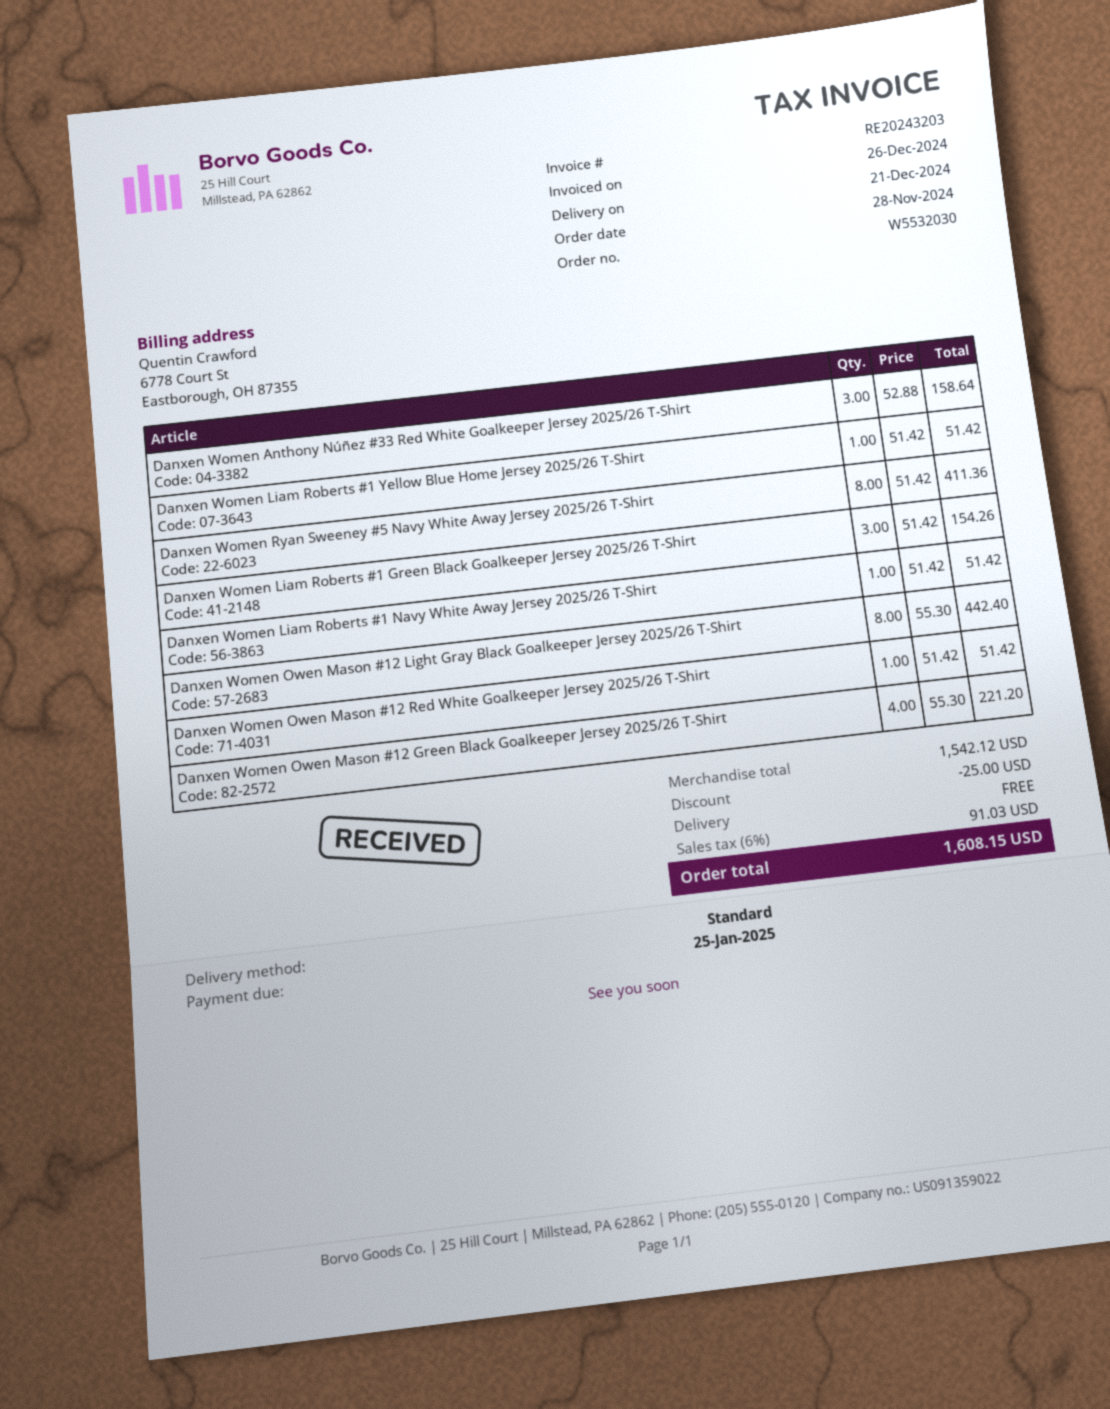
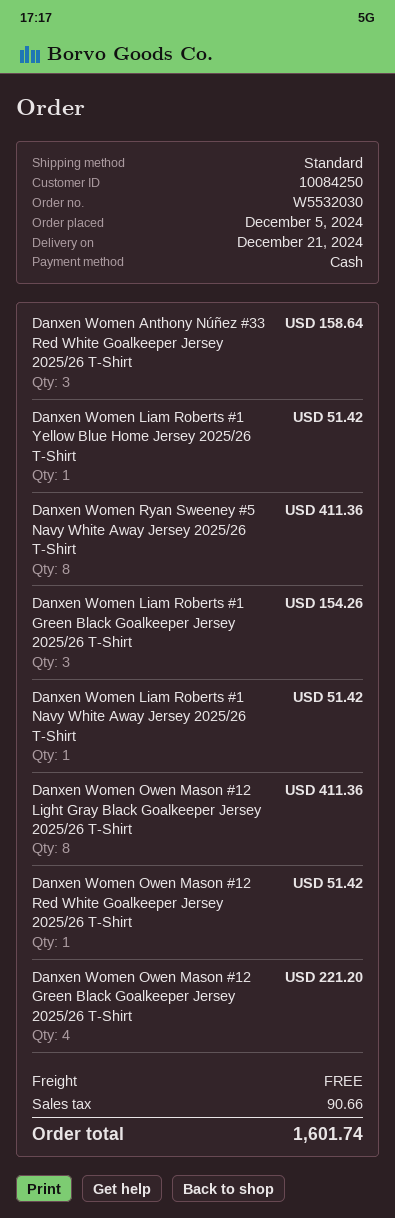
order date: 2024-11-28 -> 2024-12-05
Danxen Women Owen Mason #12 Light Gray Black Goalkeeper Jersey 2025/26 T-Shirt: 8 for 442.40 -> 8 for 411.36
discount: 25.00 -> none
tax: 91.03 -> 90.66
total: 1608.15 -> 1601.74

